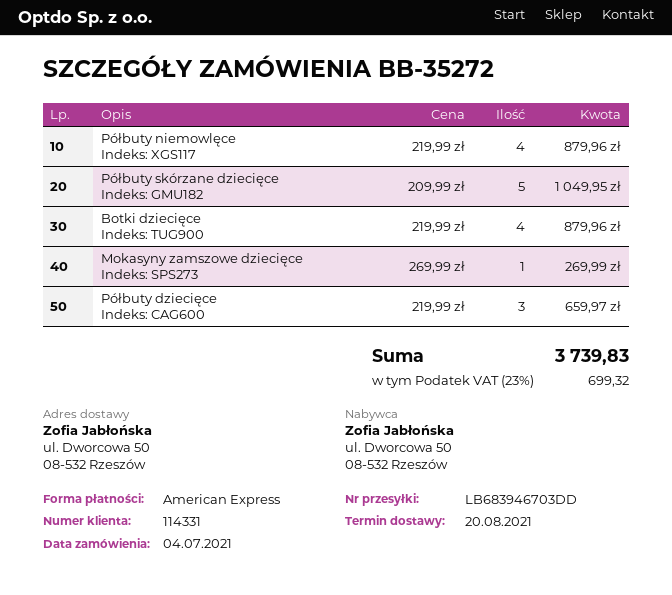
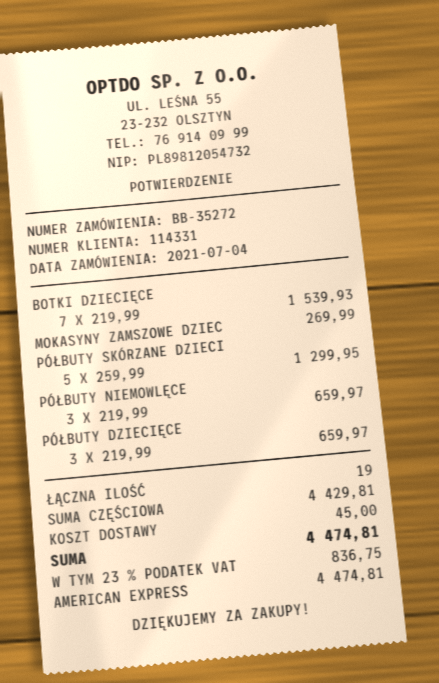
Półbuty niemowlęce: 4 x 219.99 = 879.96 -> 3 x 219.99 = 659.97
Półbuty skórzane dziecięce: 5 x 209.99 = 1049.95 -> 5 x 259.99 = 1299.95
Botki dziecięce: 4 x 219.99 = 879.96 -> 7 x 219.99 = 1539.93
shipping: none -> 45.00
tax: 23% = 699.32 -> 23% = 836.75
total: 3739.83 -> 4474.81

